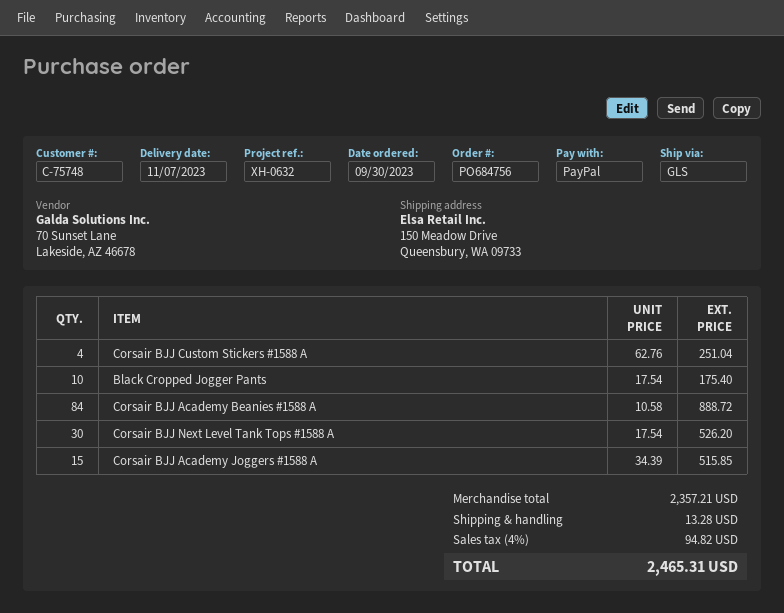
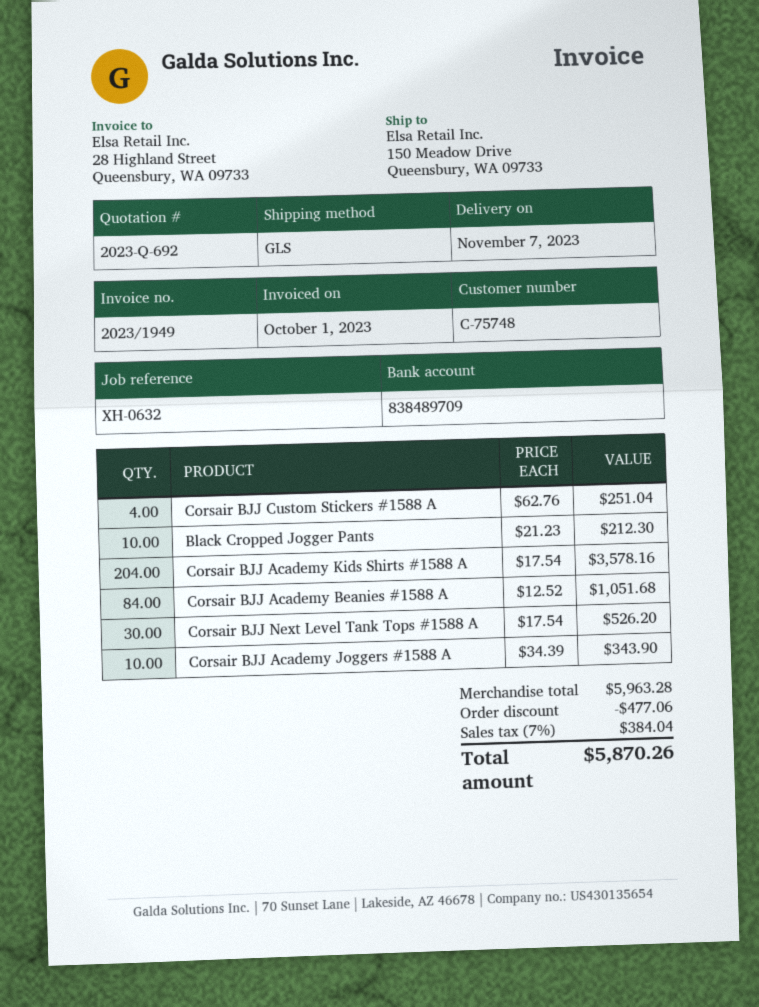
Black Cropped Jogger Pants: 10 x 17.54 = 175.40 -> 10 x 21.23 = 212.30
Corsair BJJ Academy Beanies #1588 A: 84 x 10.58 = 888.72 -> 84 x 12.52 = 1051.68
Corsair BJJ Academy Joggers #1588 A: 15 x 34.39 = 515.85 -> 10 x 34.39 = 343.90
Corsair BJJ Academy Kids Shirts #1588 A: none -> 204 x 17.54 = 3578.16
subtotal: 2357.21 -> 5963.28
discount: none -> 477.06
shipping: 13.28 -> none
tax: 4% = 94.82 -> 7% = 384.04
total: 2465.31 -> 5870.26

